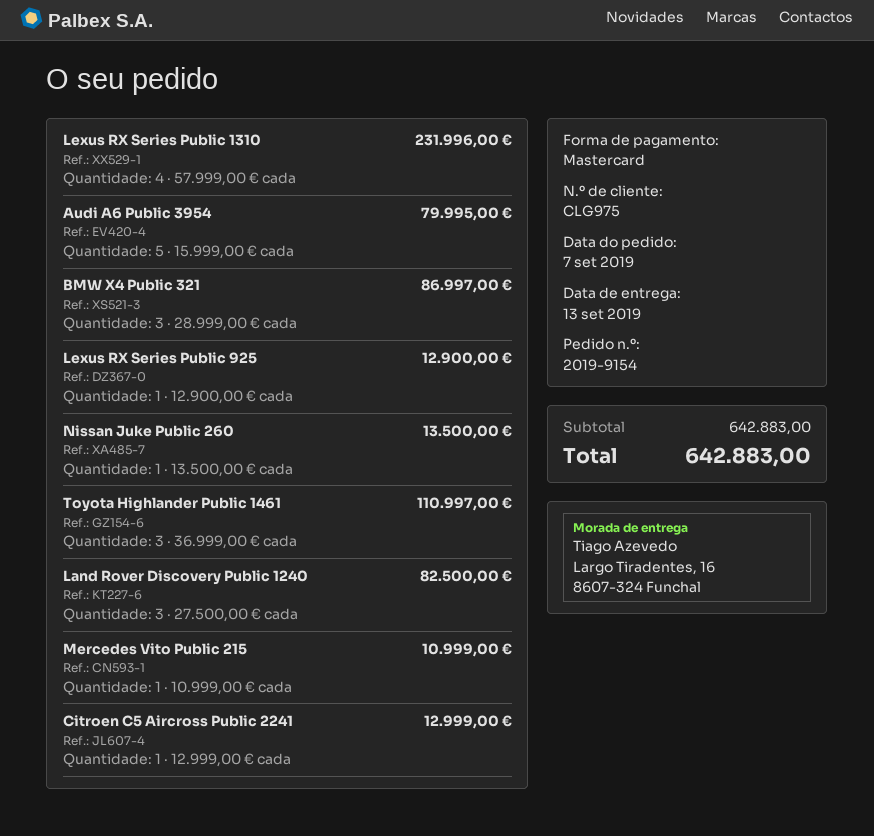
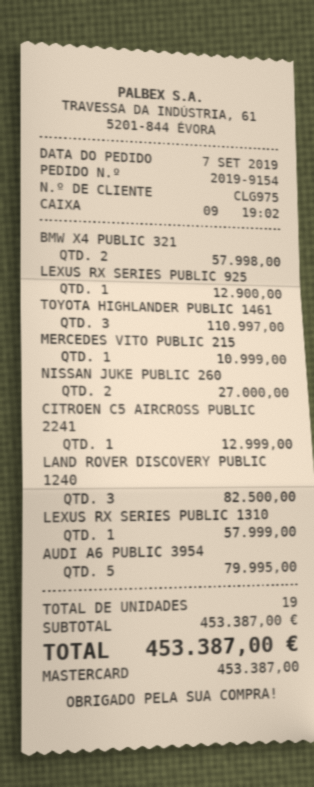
Lexus RX Series Public 1310: 4 for 231996.00 -> 1 for 57999.00
BMW X4 Public 321: 3 for 86997.00 -> 2 for 57998.00
Nissan Juke Public 260: 1 for 13500.00 -> 2 for 27000.00
subtotal: 642883.00 -> 453387.00
total: 642883.00 -> 453387.00

